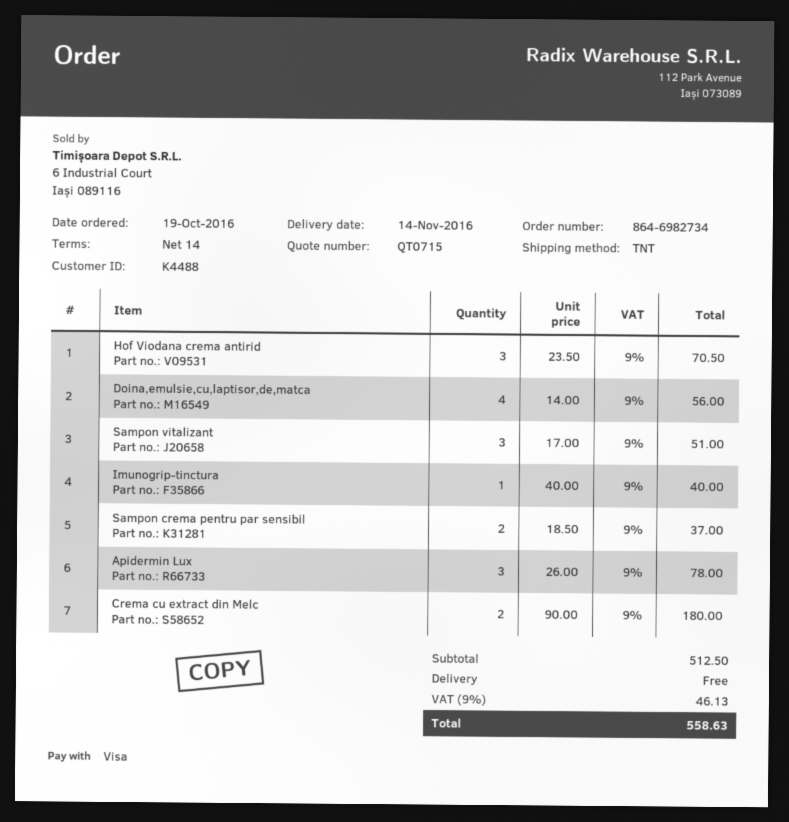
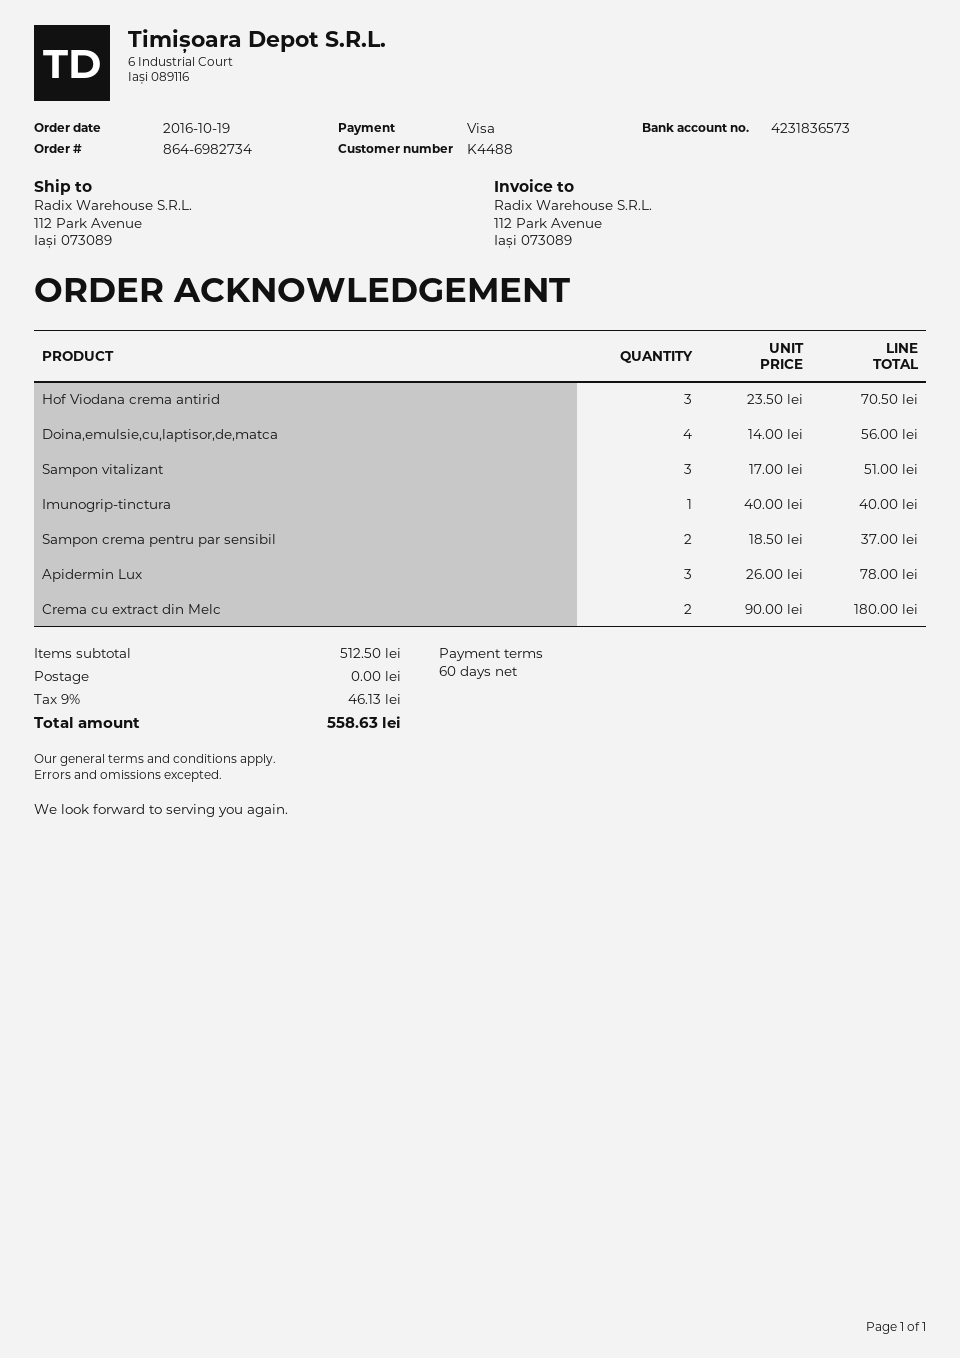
payment terms: 14 days -> 60 days

